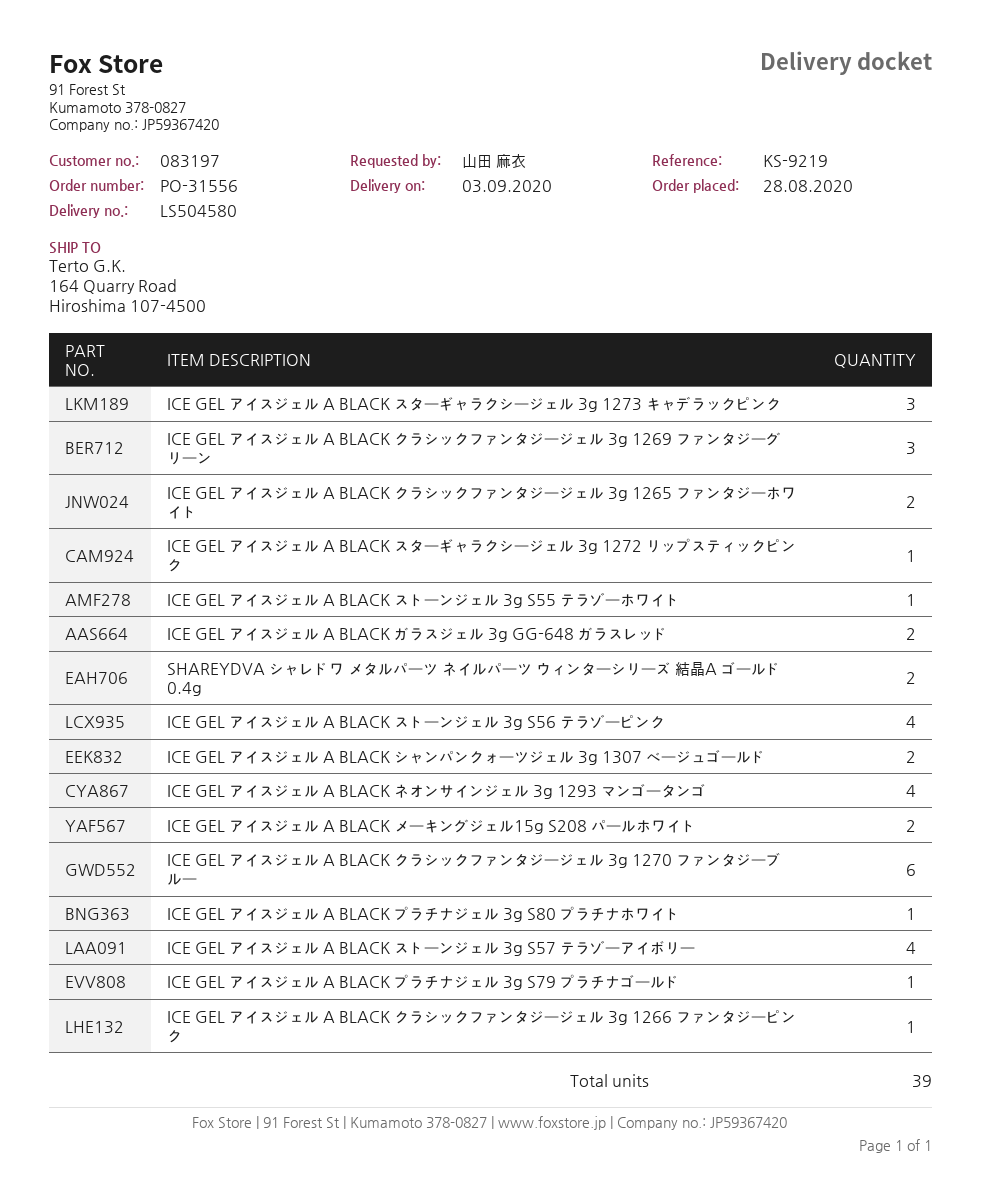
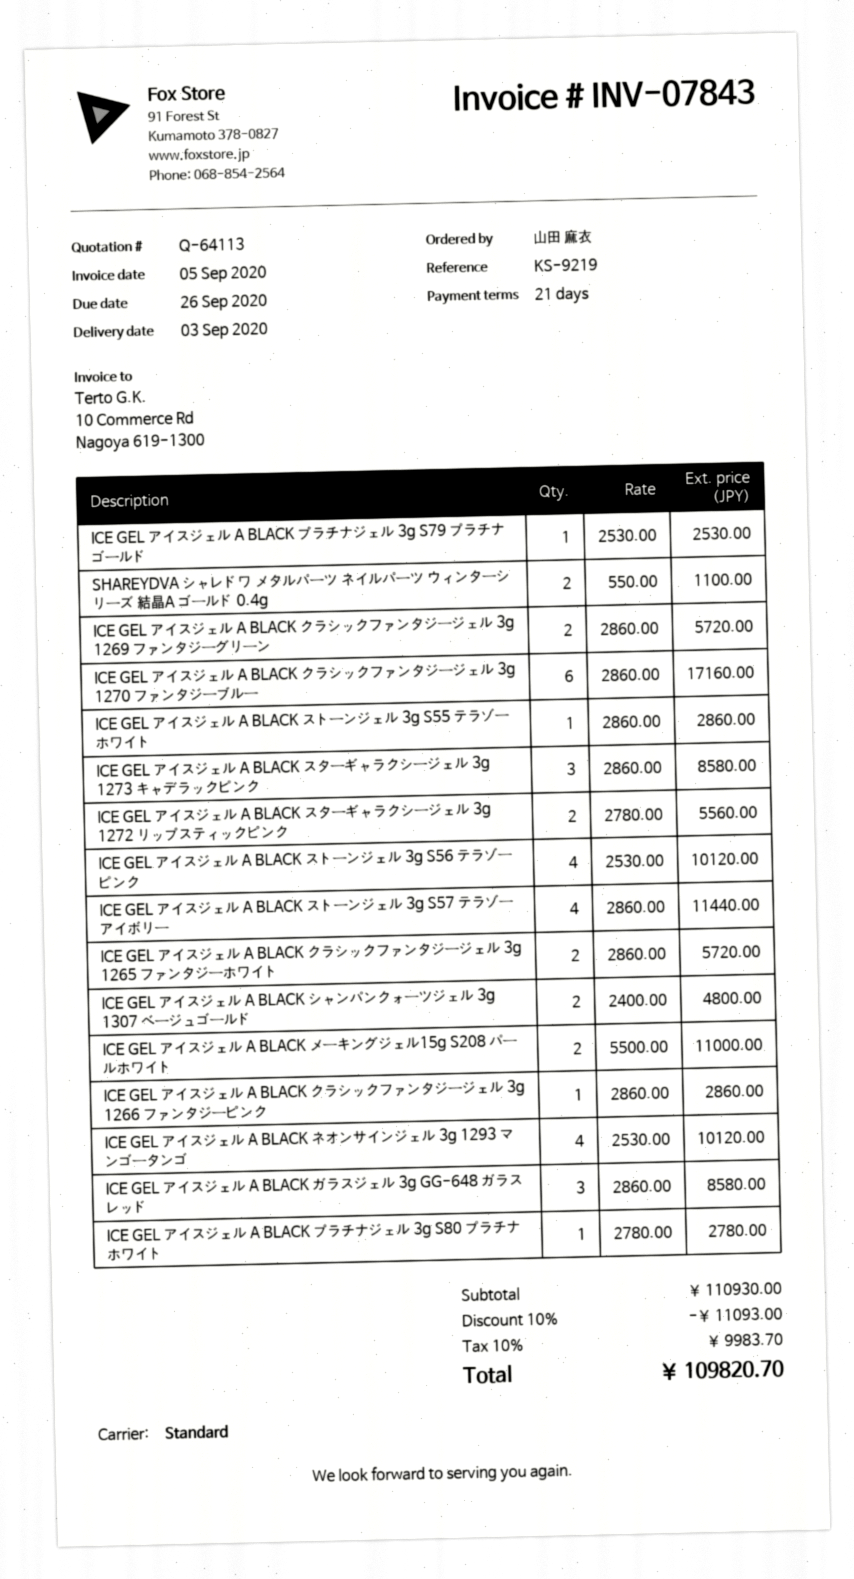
ICE GEL アイスジェル A BLACK クラシックファンタジージェル 3g 1269 ファンタジーグリーン: 3 -> 2
ICE GEL アイスジェル A BLACK スターギャラクシージェル 3g 1272 リップスティックピンク: 1 -> 2
ICE GEL アイスジェル A BLACK ガラスジェル 3g GG-648 ガラスレッド: 2 -> 3

